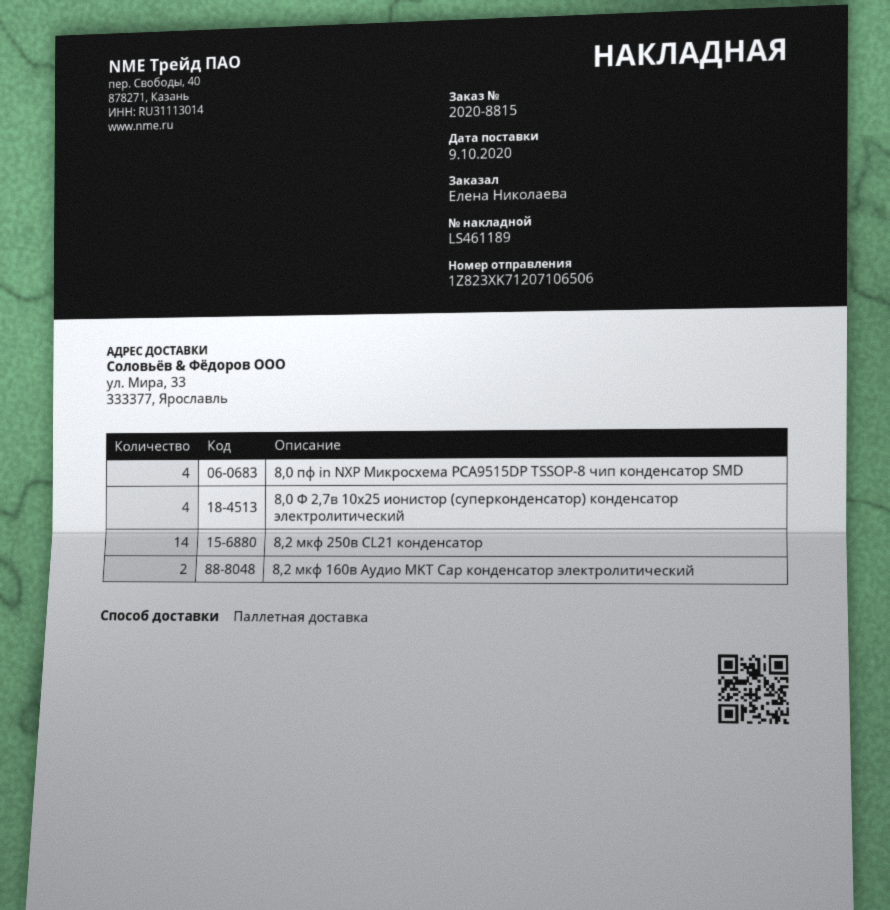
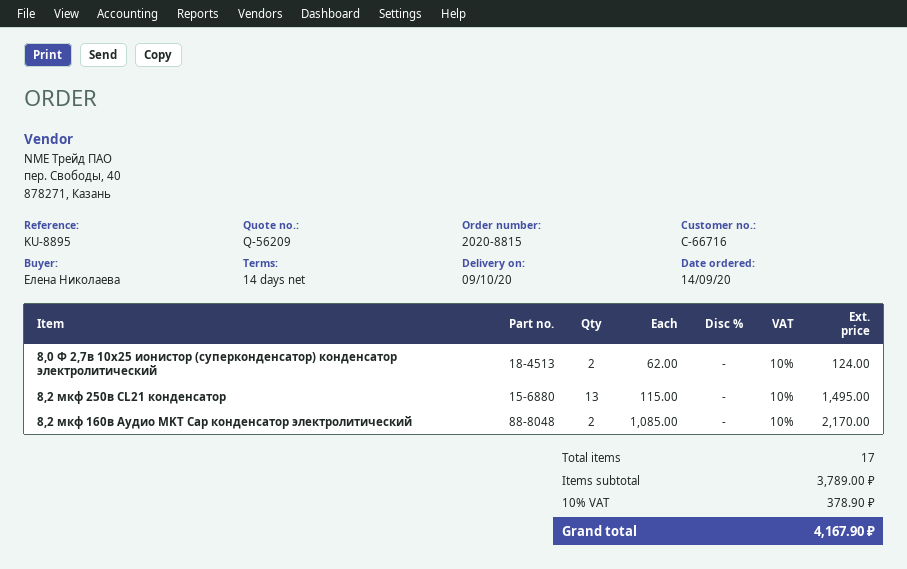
8,0 пф in NXP Микросхема PCA9515DP TSSOP-8 чип конденсатор SMD: 4 -> none
8,0 Ф 2,7в 10х25 ионистор (суперконденсатор) конденсатор электролитический: 4 -> 2
8,2 мкф 250в CL21 конденсатор: 14 -> 13

